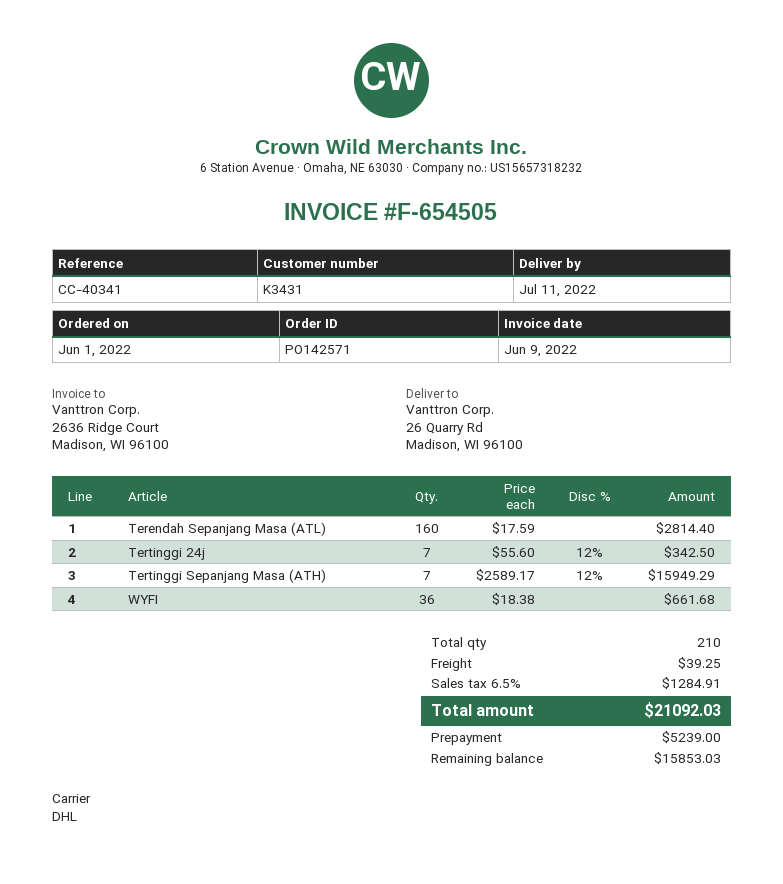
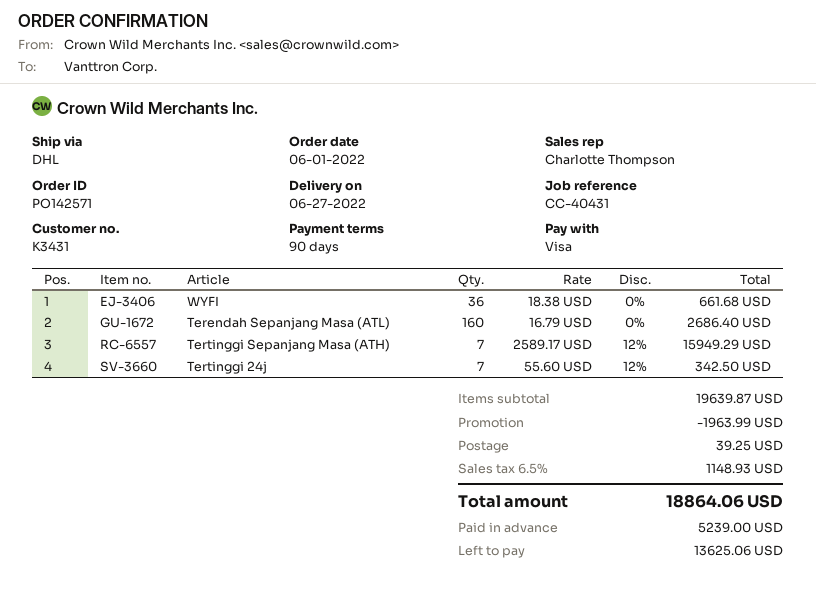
delivery date: 2022-07-11 -> 2022-06-27
reference: CC-40341 -> CC-40431
Terendah Sepanjang Masa (ATL): 160 x 17.59 = 2814.40 -> 160 x 16.79 = 2686.40
discount: none -> 1963.99
tax: 6.5% = 1284.91 -> 6.5% = 1148.93
total: 21092.03 -> 18864.06
balance: 15853.03 -> 13625.06

